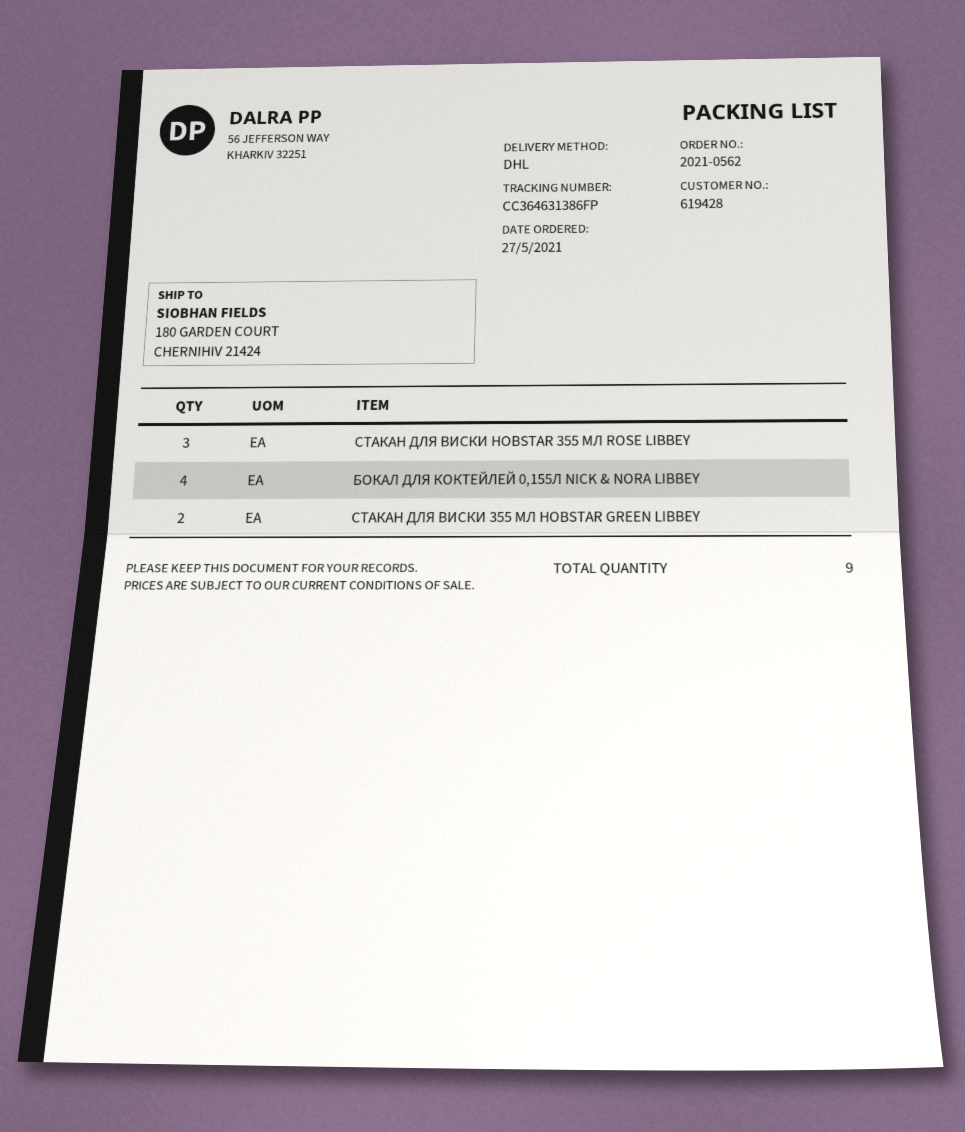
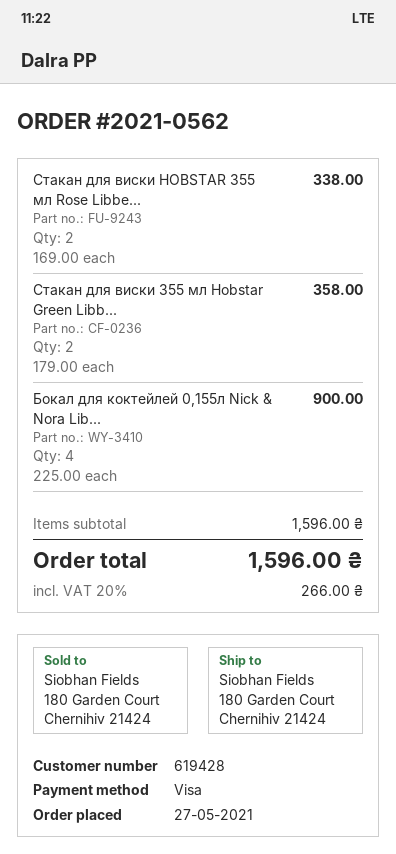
СТАКАН ДЛЯ ВИСКИ HOBSTAR 355 МЛ ROSE LIBBEY: 3 -> 2

